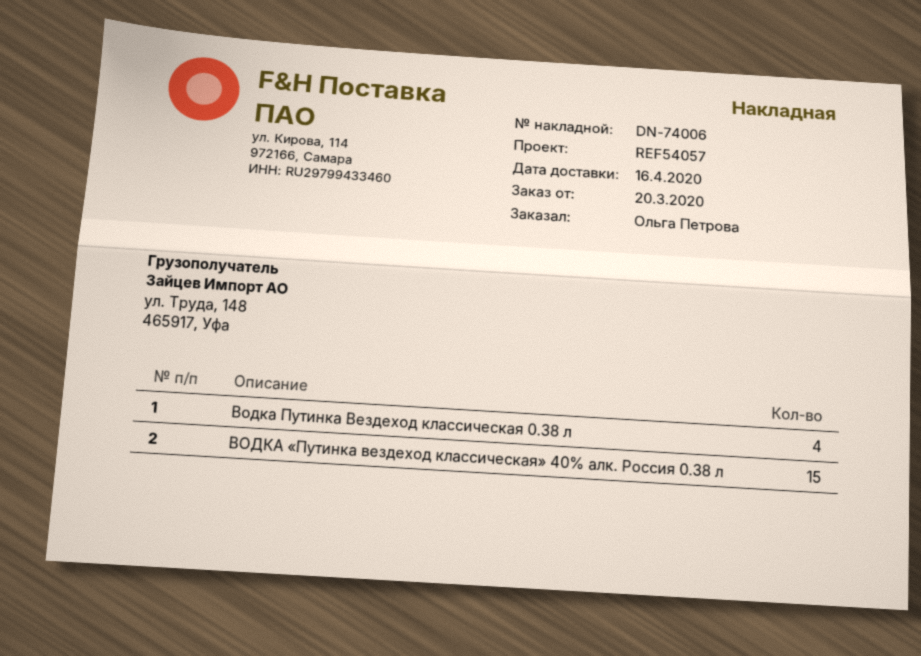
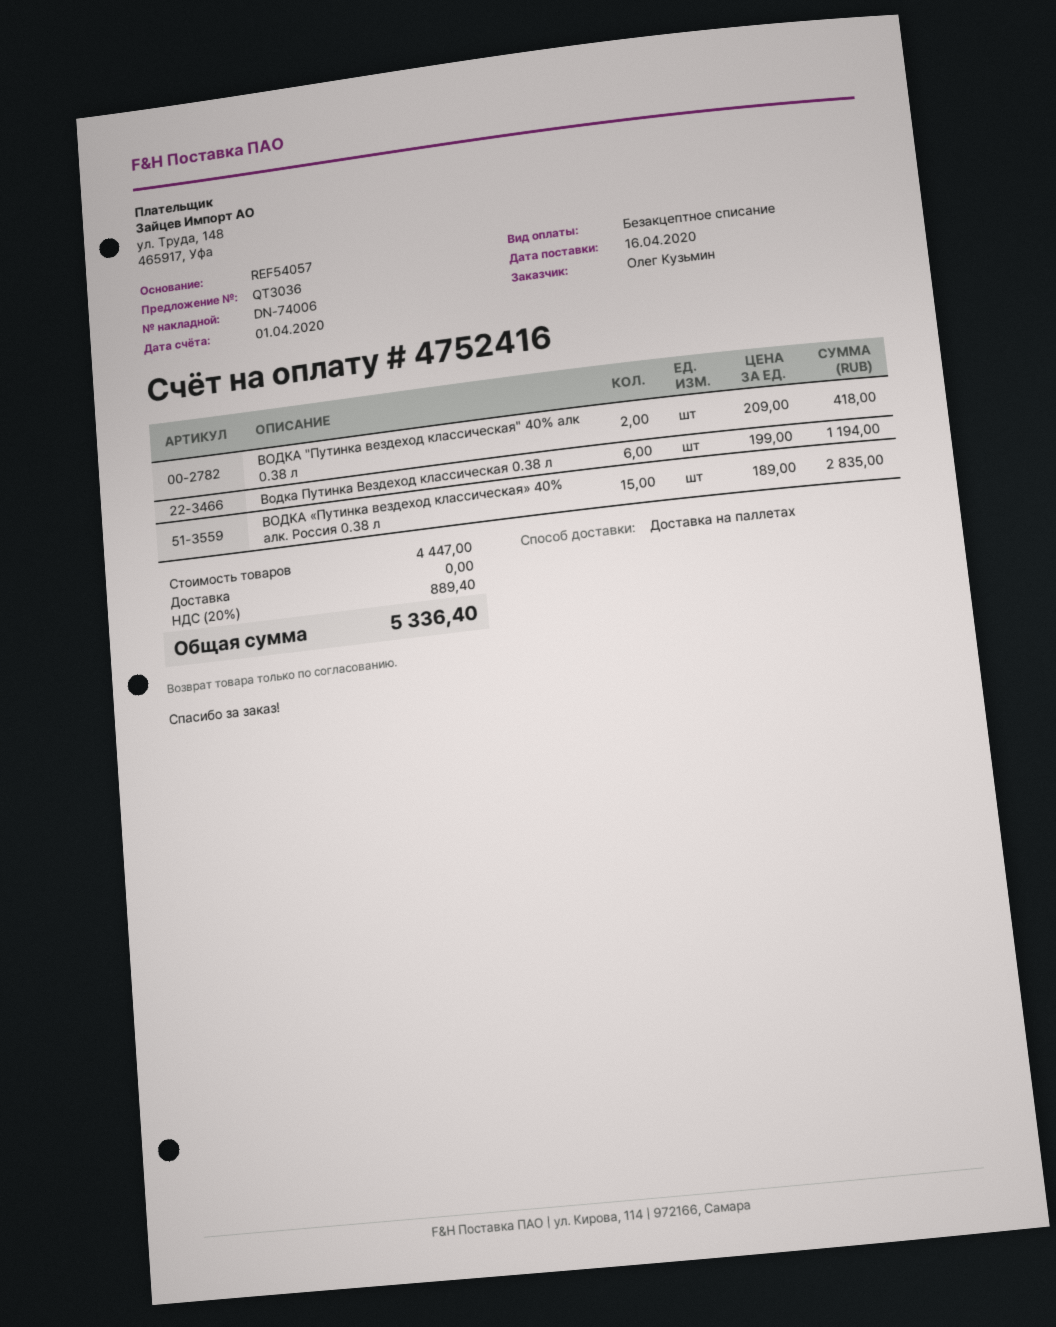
ordered by: Ольга Петрова -> Олег Кузьмин
Водка Путинка Вездеход классическая 0.38 л: 4 -> 6
ВОДКА "Путинка вездеход классическая" 40% алк 0.38 л: none -> 2

